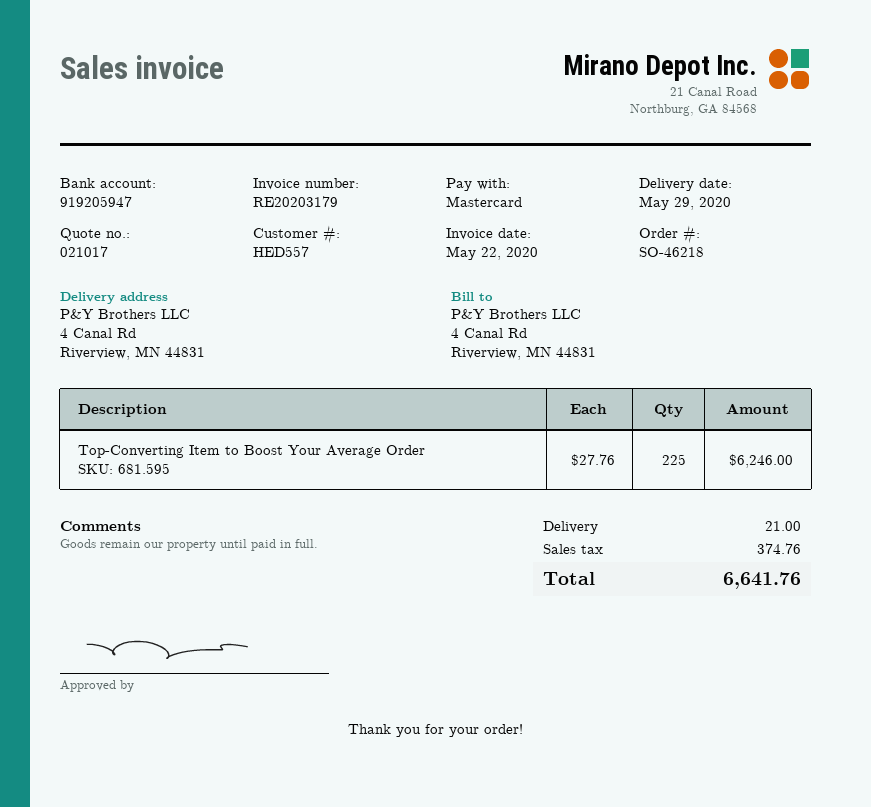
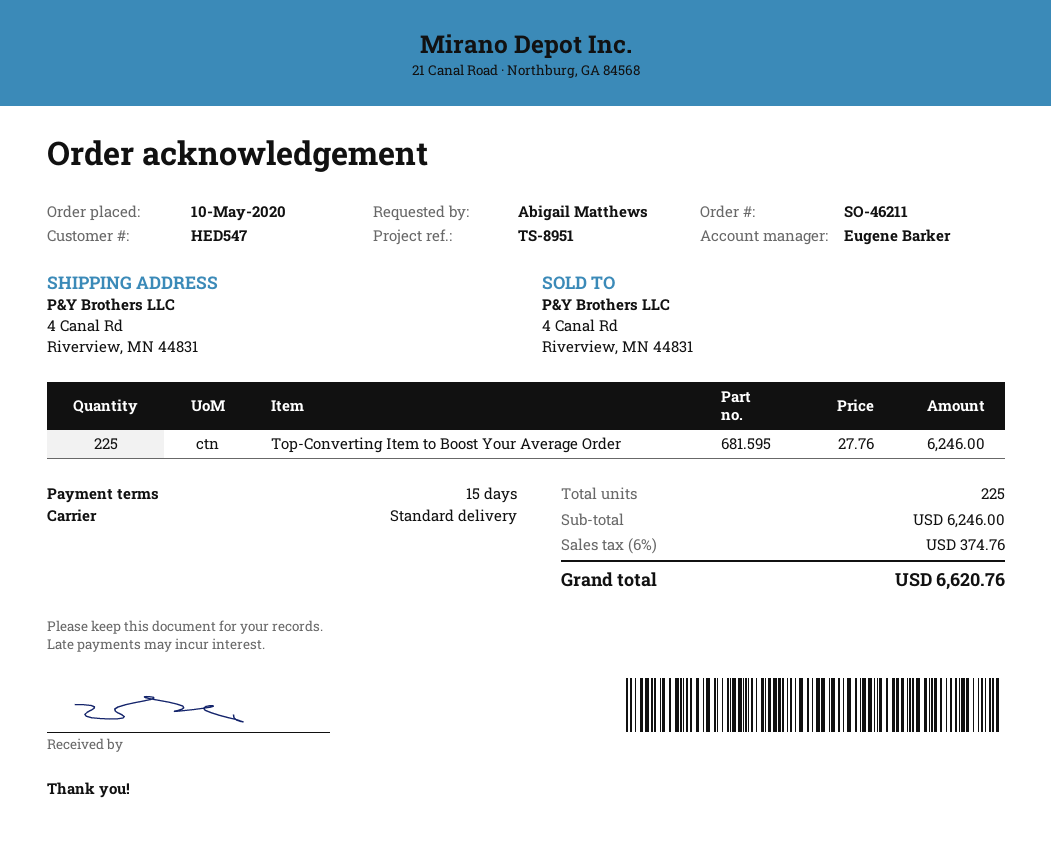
order number: SO-46218 -> SO-46211
customer number: HED557 -> HED547
shipping: 21.00 -> none
total: 6641.76 -> 6620.76

